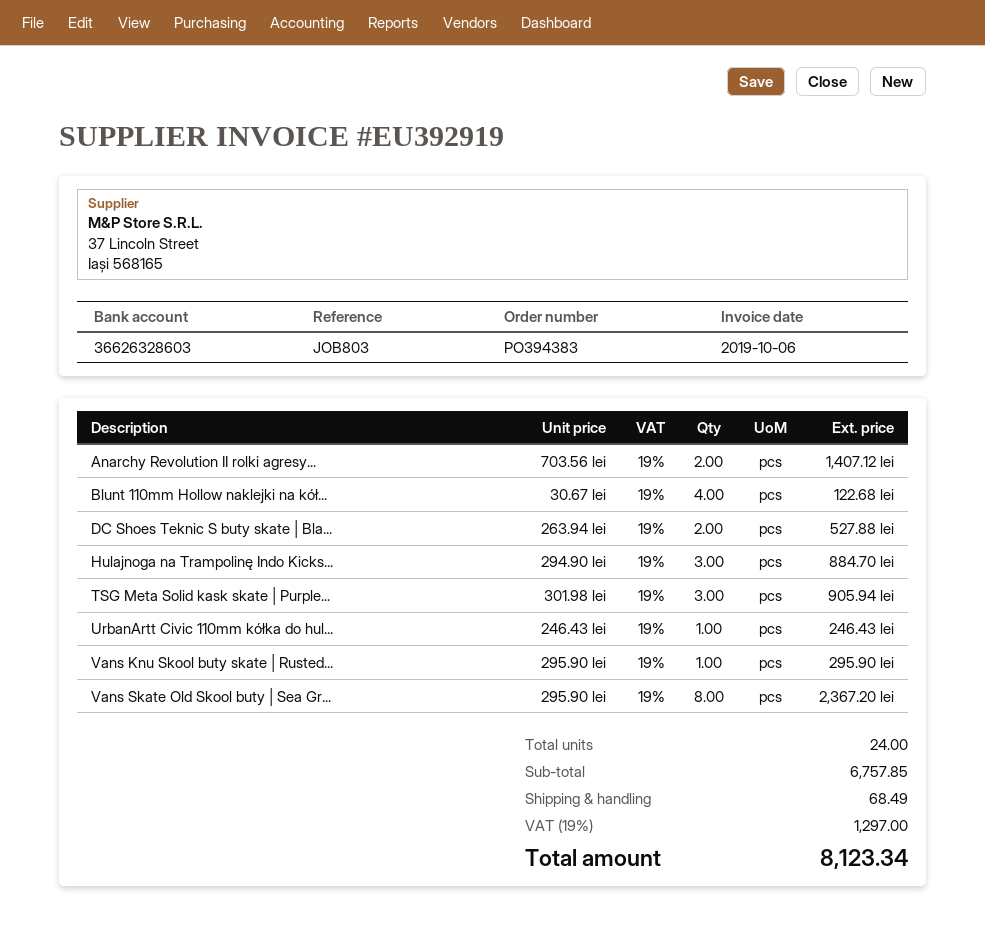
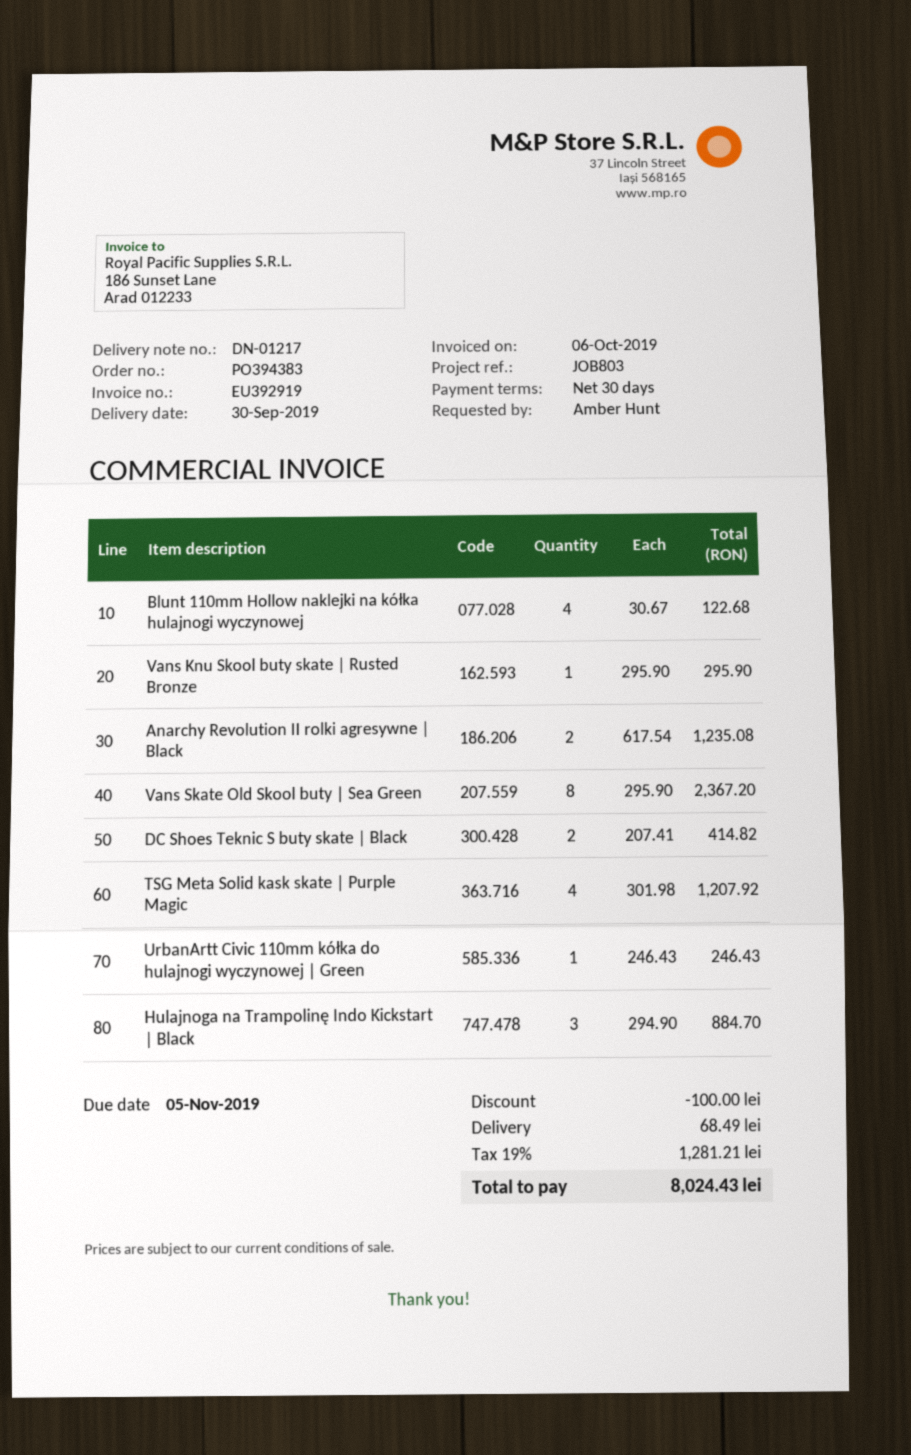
Anarchy Revolution II rolki agresy...: 2 x 703.56 = 1407.12 -> 2 x 617.54 = 1235.08
DC Shoes Teknic S buty skate | Bla...: 2 x 263.94 = 527.88 -> 2 x 207.41 = 414.82
TSG Meta Solid kask skate | Purple...: 3 x 301.98 = 905.94 -> 4 x 301.98 = 1207.92
discount: none -> 100.00
tax: 19% = 1297.00 -> 19% = 1281.21
total: 8123.34 -> 8024.43

